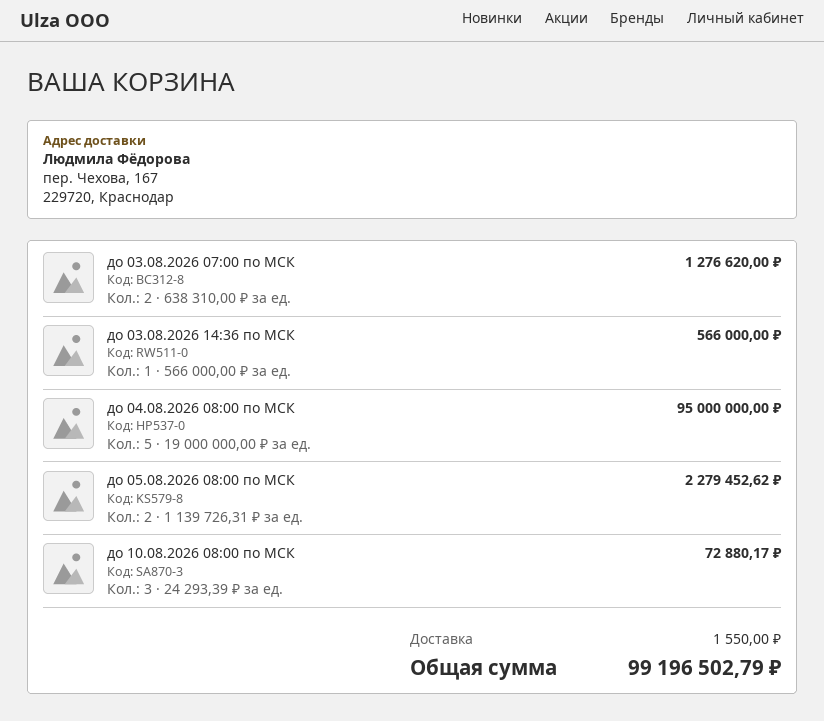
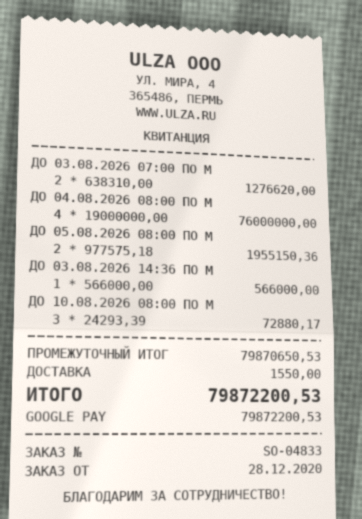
до 04.08.2026 08:00 по МСК: 5 x 19000000.00 = 95000000.00 -> 4 x 19000000.00 = 76000000.00
до 05.08.2026 08:00 по МСК: 2 x 1139726.31 = 2279452.62 -> 2 x 977575.18 = 1955150.36
total: 99196502.79 -> 79872200.53

